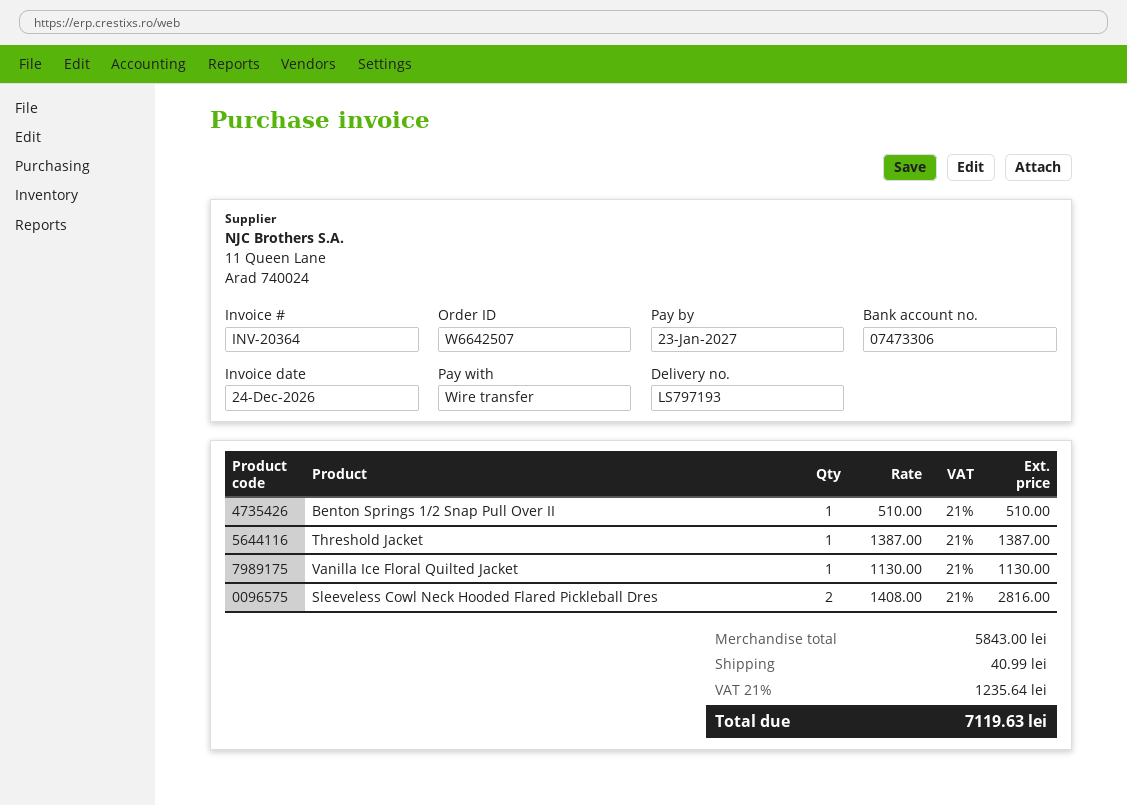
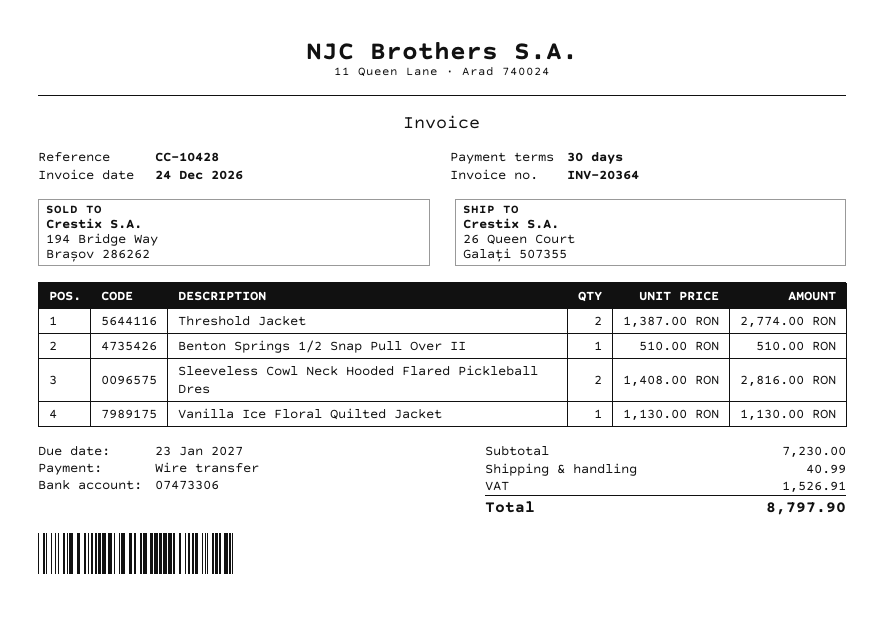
Threshold Jacket: 1 x 1387.00 = 1387.00 -> 2 x 1387.00 = 2774.00
subtotal: 5843.00 -> 7230.00
tax: 1235.64 -> 1526.91
total: 7119.63 -> 8797.90

